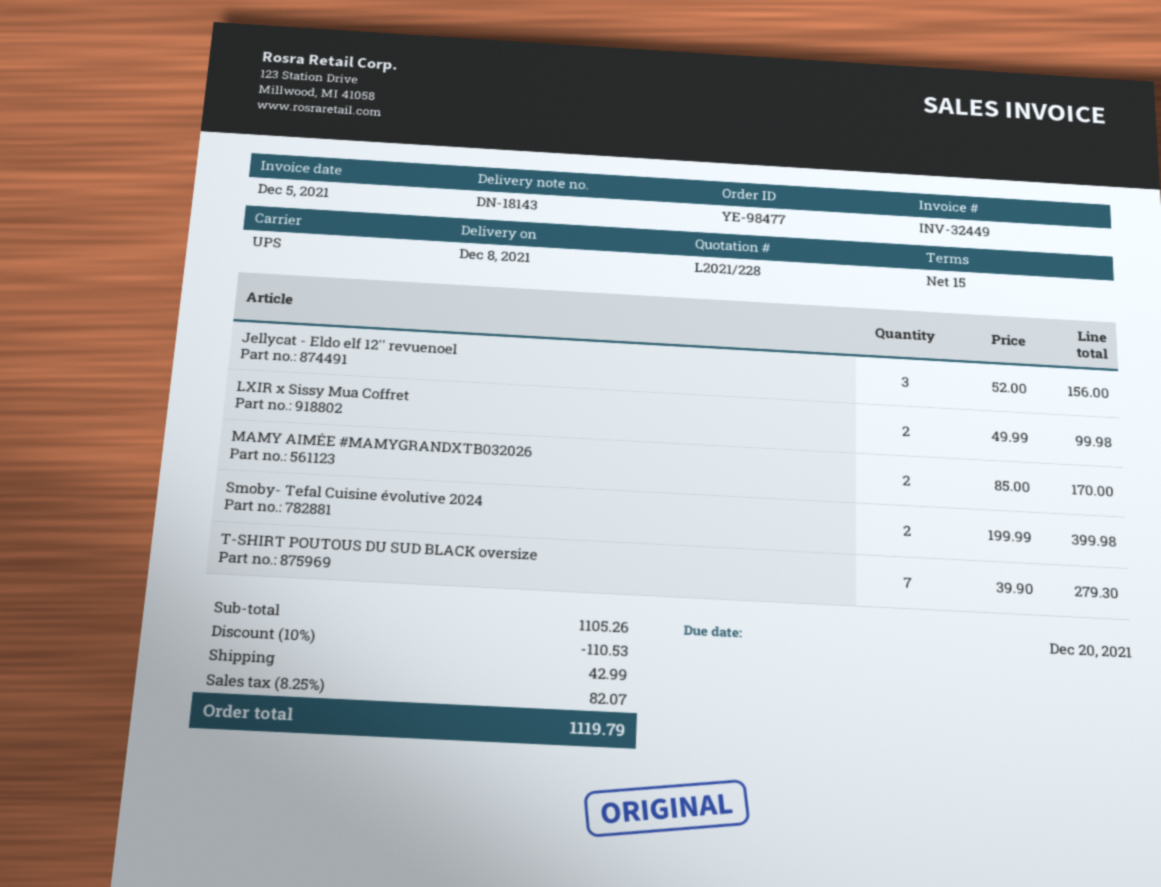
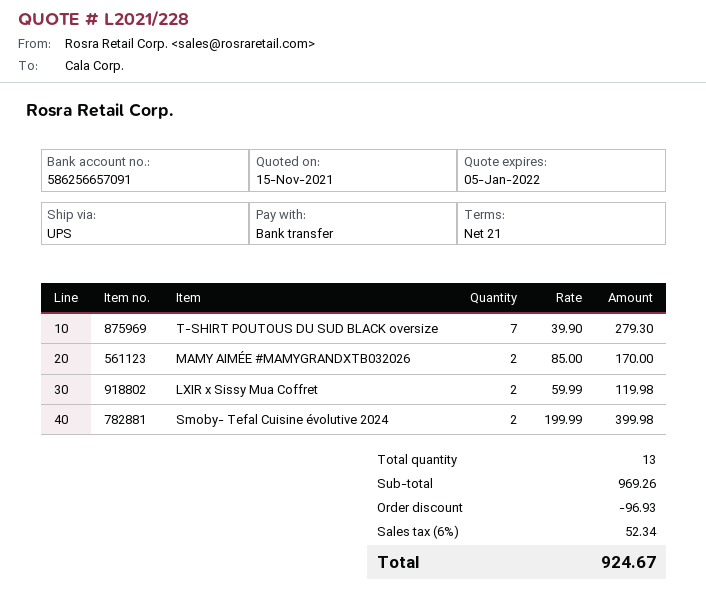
payment terms: 15 days -> 21 days
Jellycat - Eldo elf 12'' revuenoel: 3 x 52.00 = 156.00 -> none
LXIR x Sissy Mua Coffret: 2 x 49.99 = 99.98 -> 2 x 59.99 = 119.98
subtotal: 1105.26 -> 969.26
discount: 110.53 -> 96.93
shipping: 42.99 -> none
tax: 8.25% = 82.07 -> 6% = 52.34
total: 1119.79 -> 924.67

